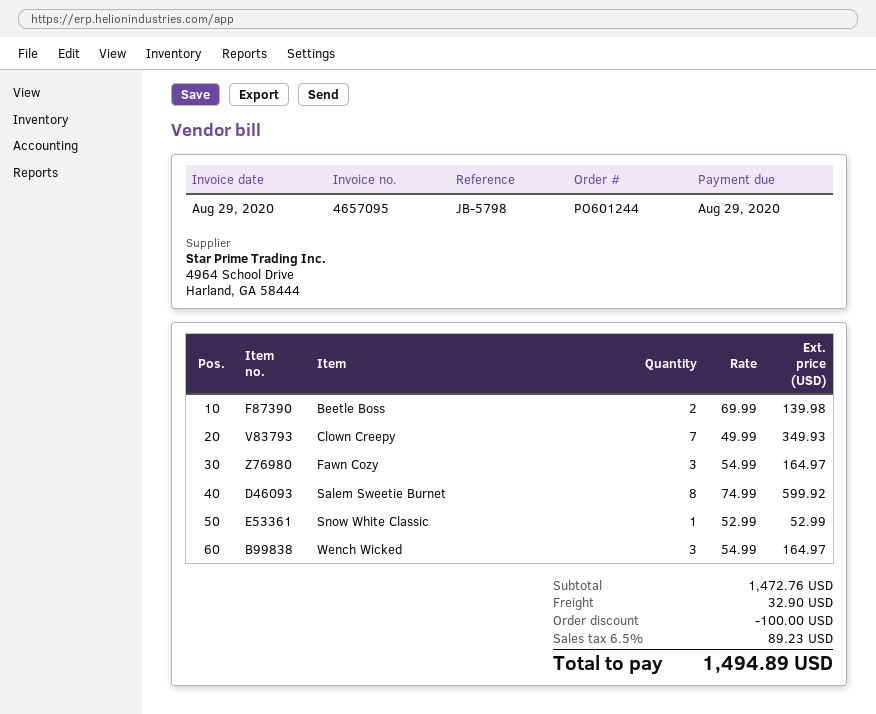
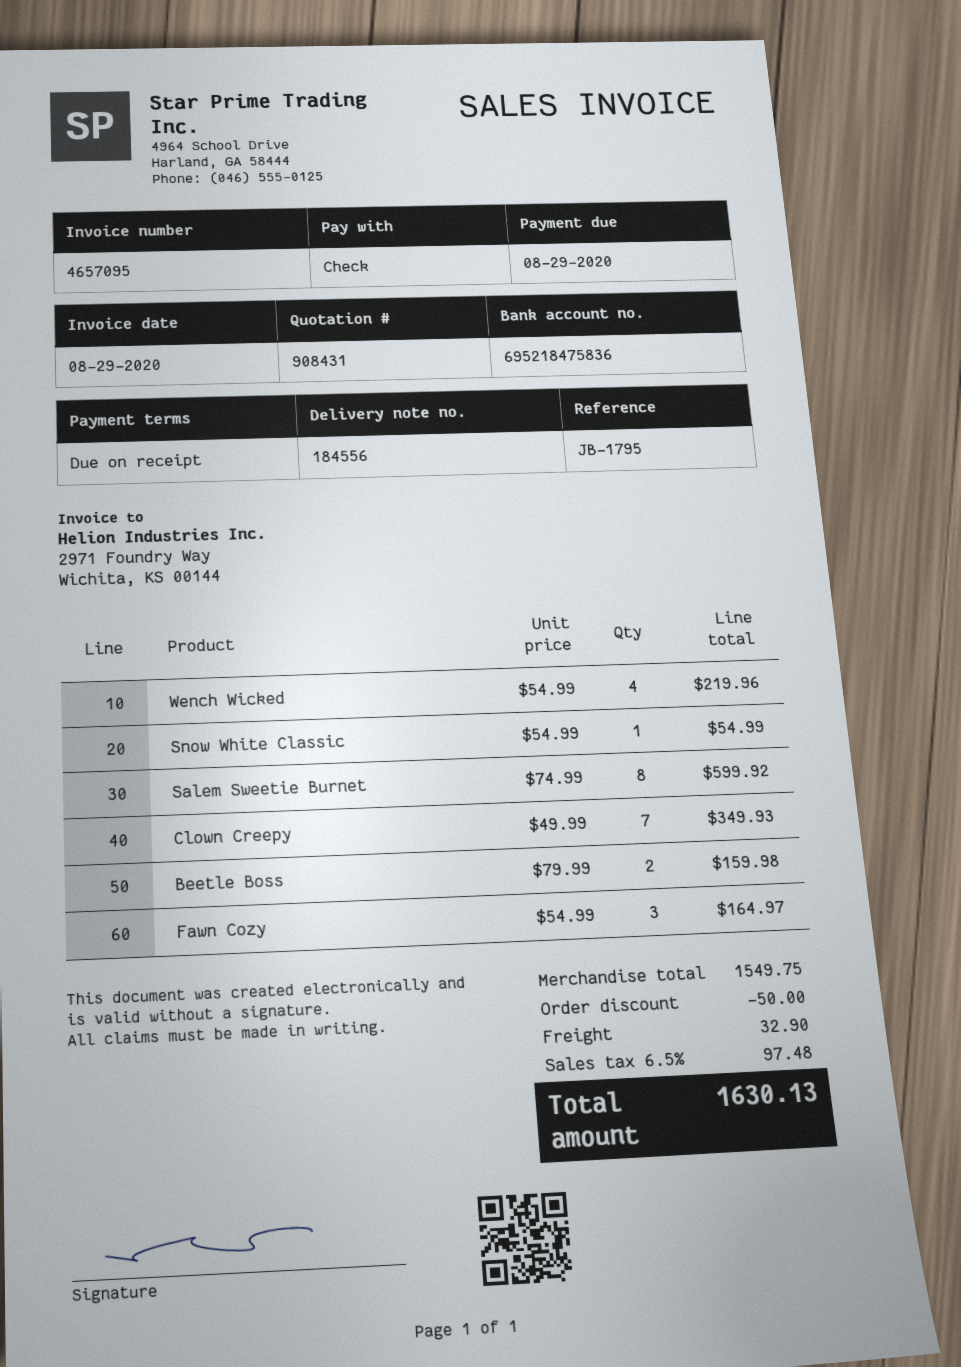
reference: JB-5798 -> JB-1795
Beetle Boss: 2 x 69.99 = 139.98 -> 2 x 79.99 = 159.98
Snow White Classic: 1 x 52.99 = 52.99 -> 1 x 54.99 = 54.99
Wench Wicked: 3 x 54.99 = 164.97 -> 4 x 54.99 = 219.96
subtotal: 1472.76 -> 1549.75
discount: 100.00 -> 50.00
tax: 6.5% = 89.23 -> 6.5% = 97.48
total: 1494.89 -> 1630.13

